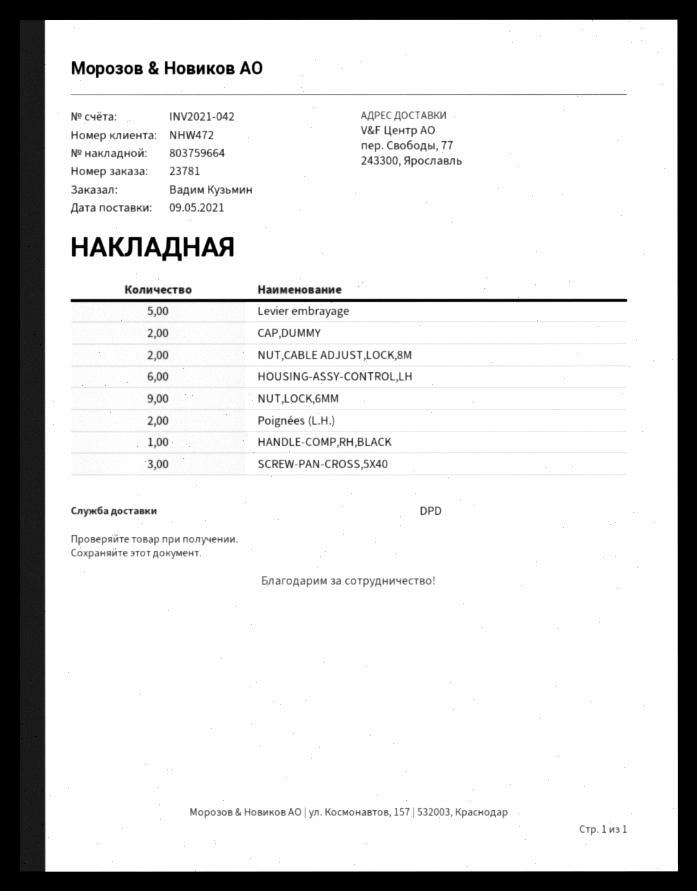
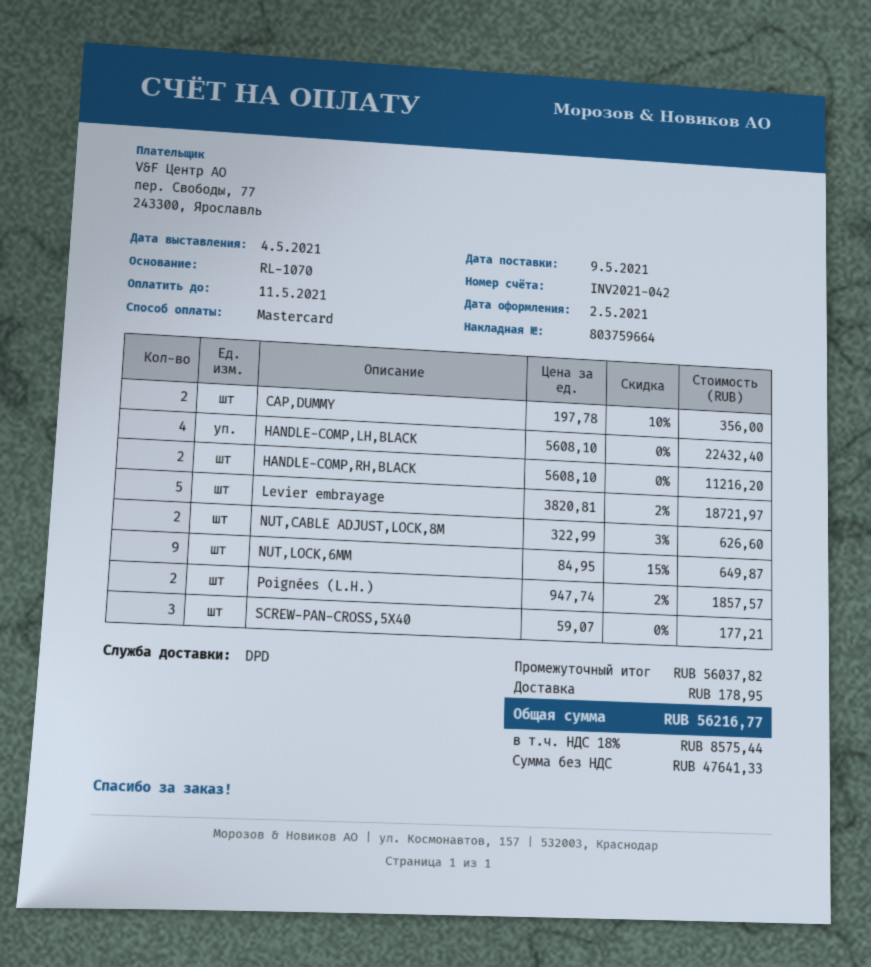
HOUSING-ASSY-CONTROL,LH: 6 -> none
HANDLE-COMP,RH,BLACK: 1 -> 2
HANDLE-COMP,LH,BLACK: none -> 4

